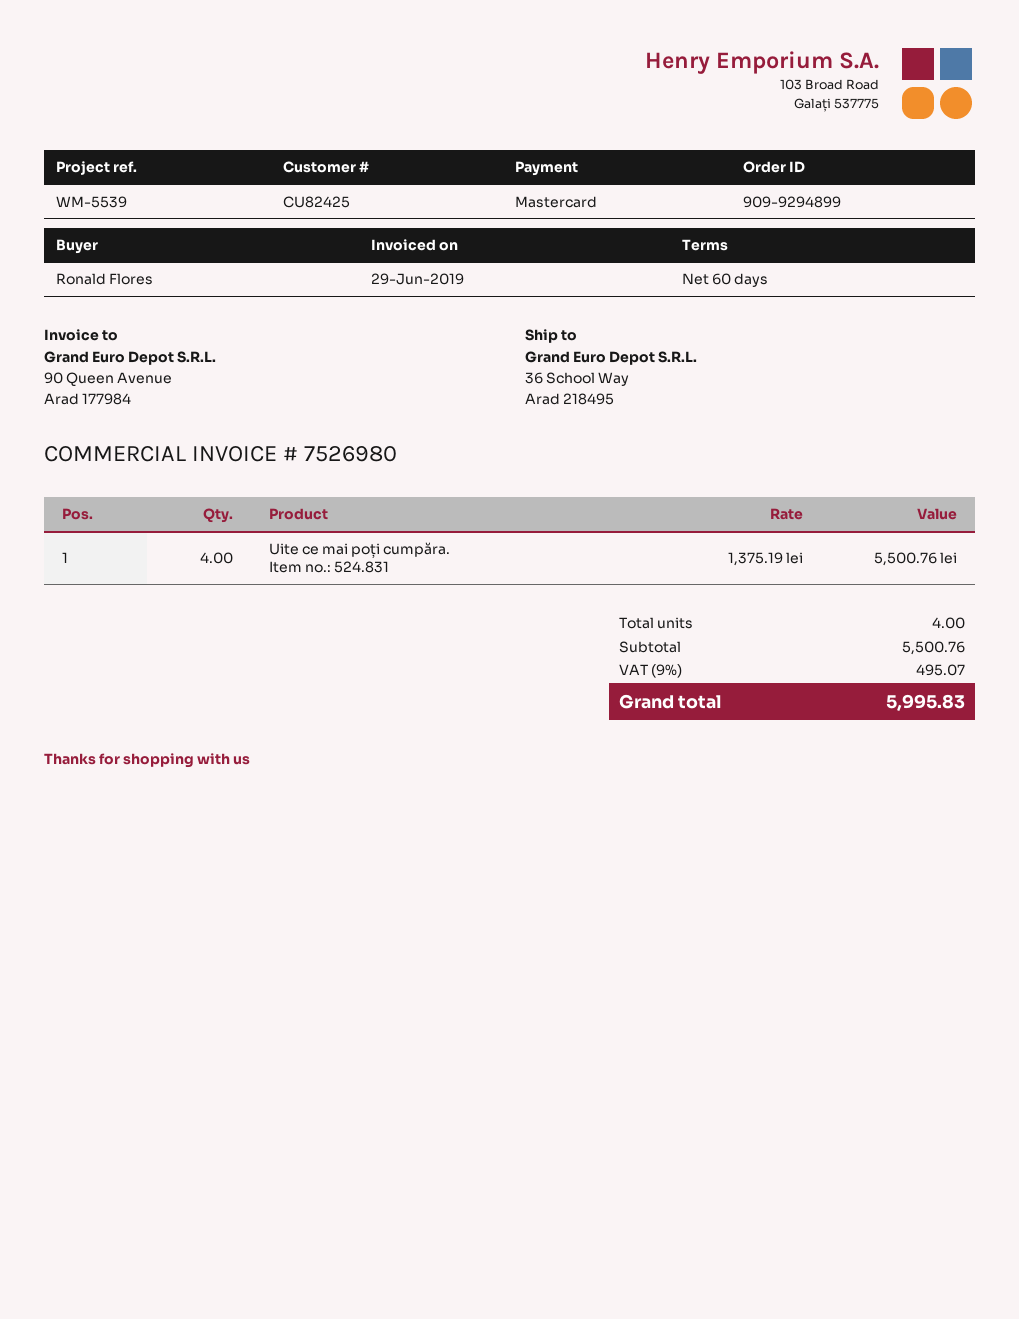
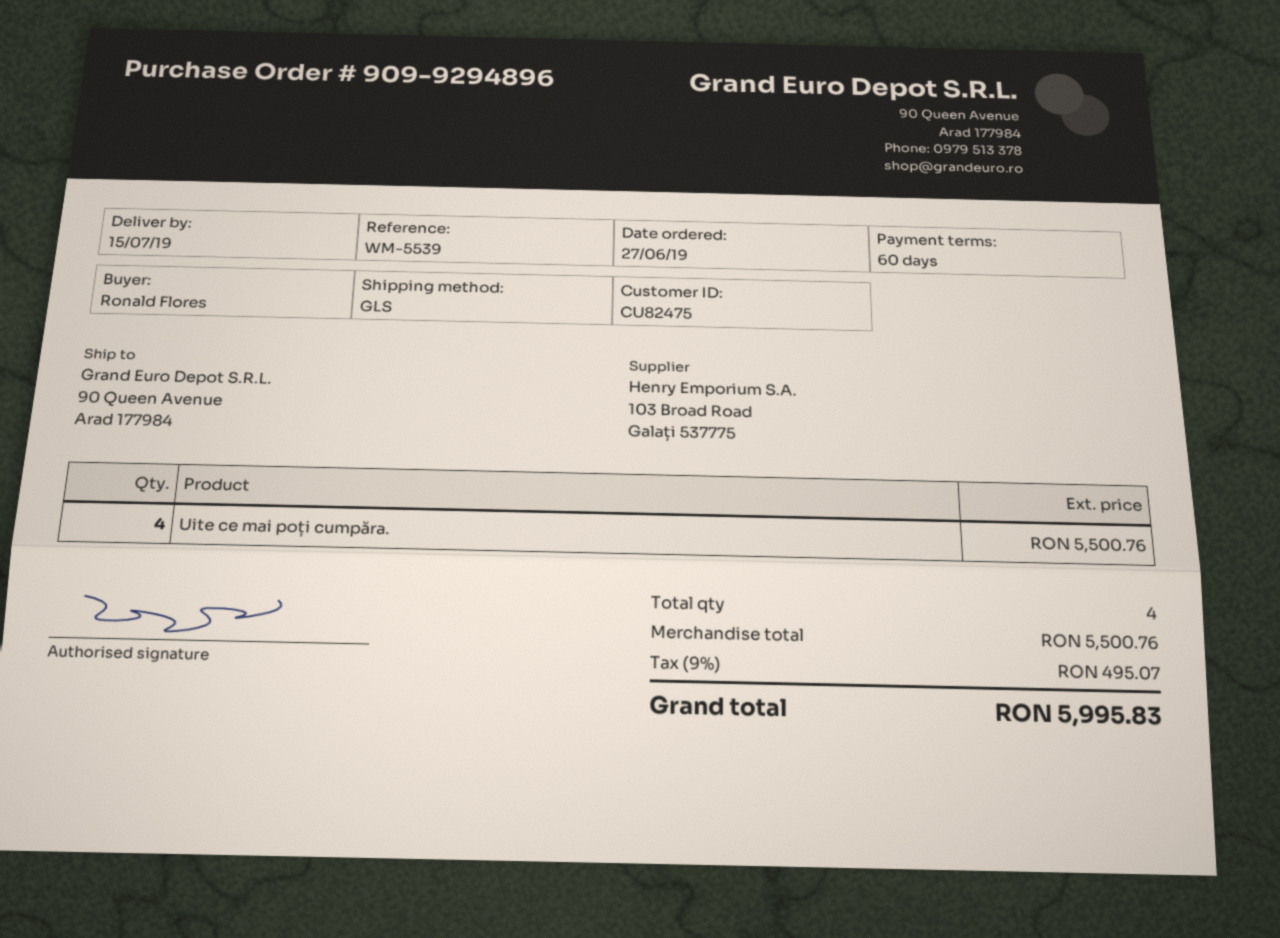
order number: 909-9294899 -> 909-9294896
customer number: CU82425 -> CU82475
ship to: 36 School Way, Arad 218495 -> 90 Queen Avenue, Arad 177984

